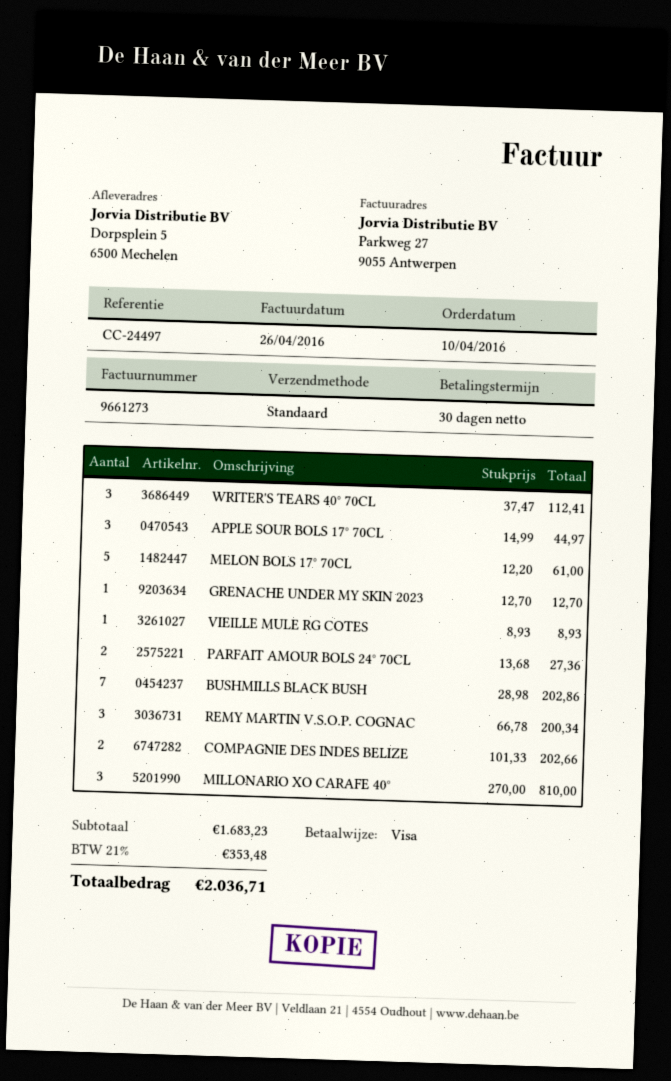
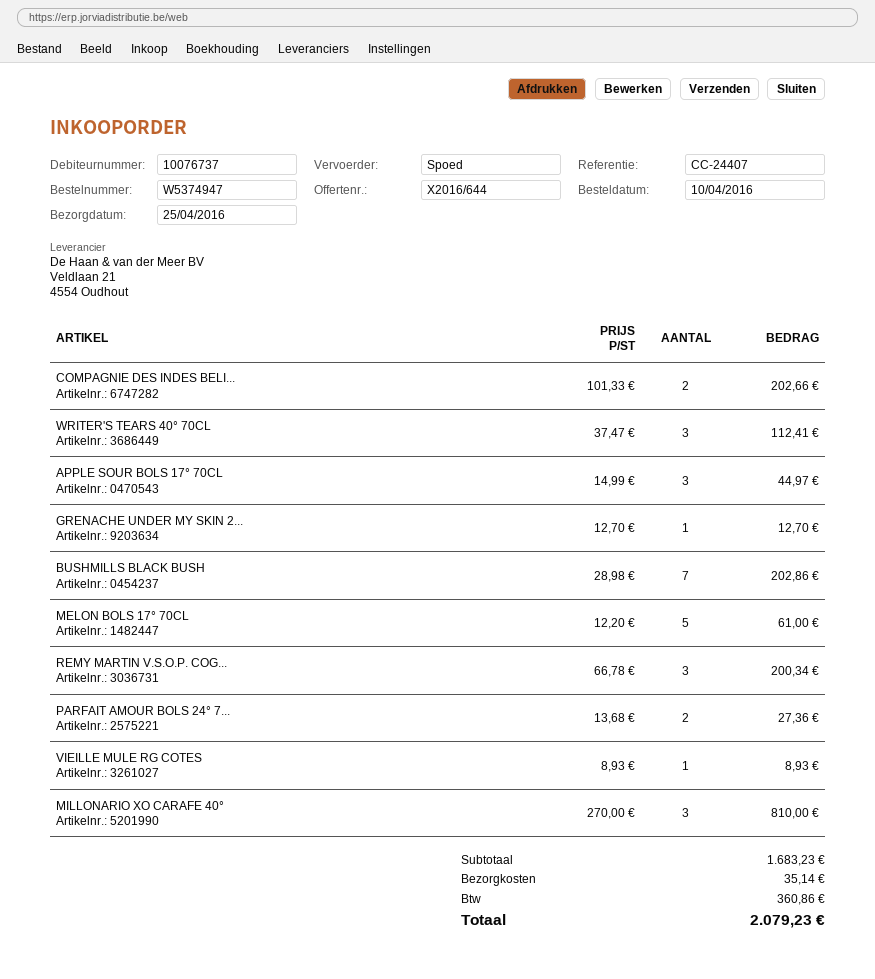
reference: CC-24497 -> CC-24407
shipping method: standard -> express
shipping: none -> 35.14
tax: 353.48 -> 360.86
total: 2036.71 -> 2079.23

